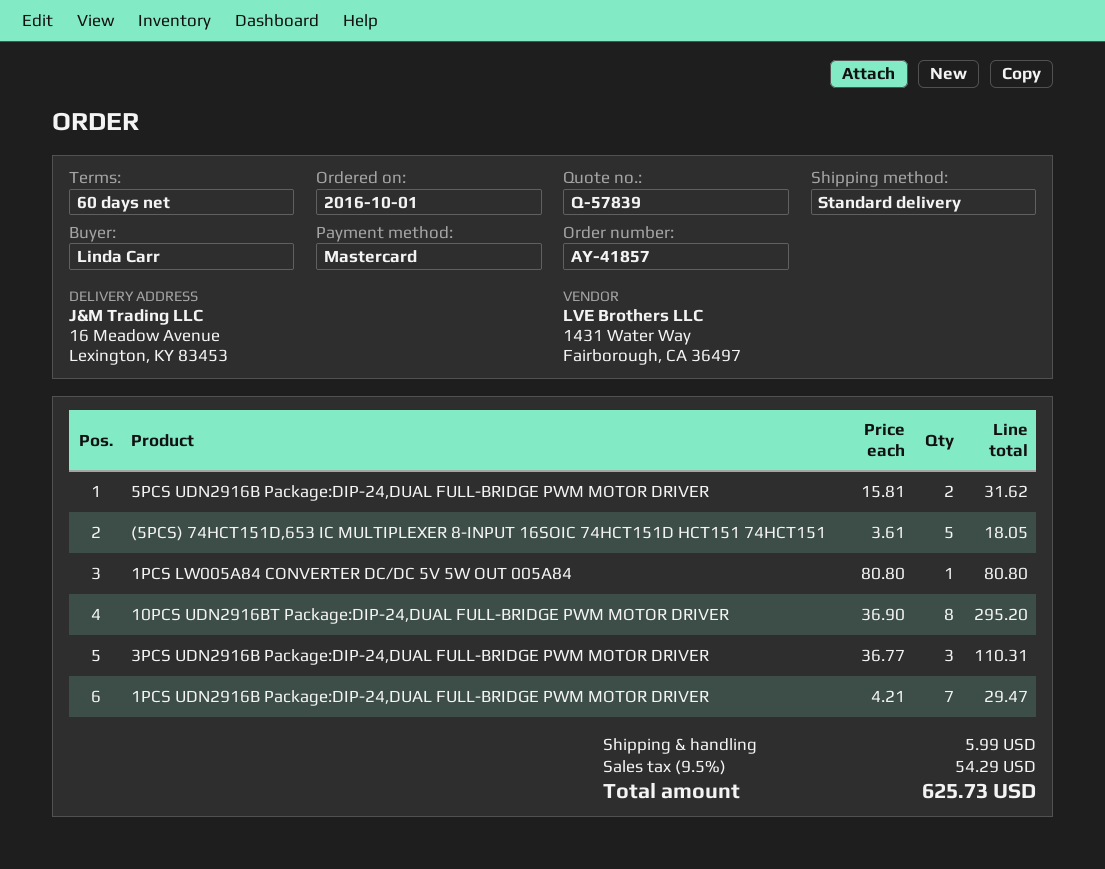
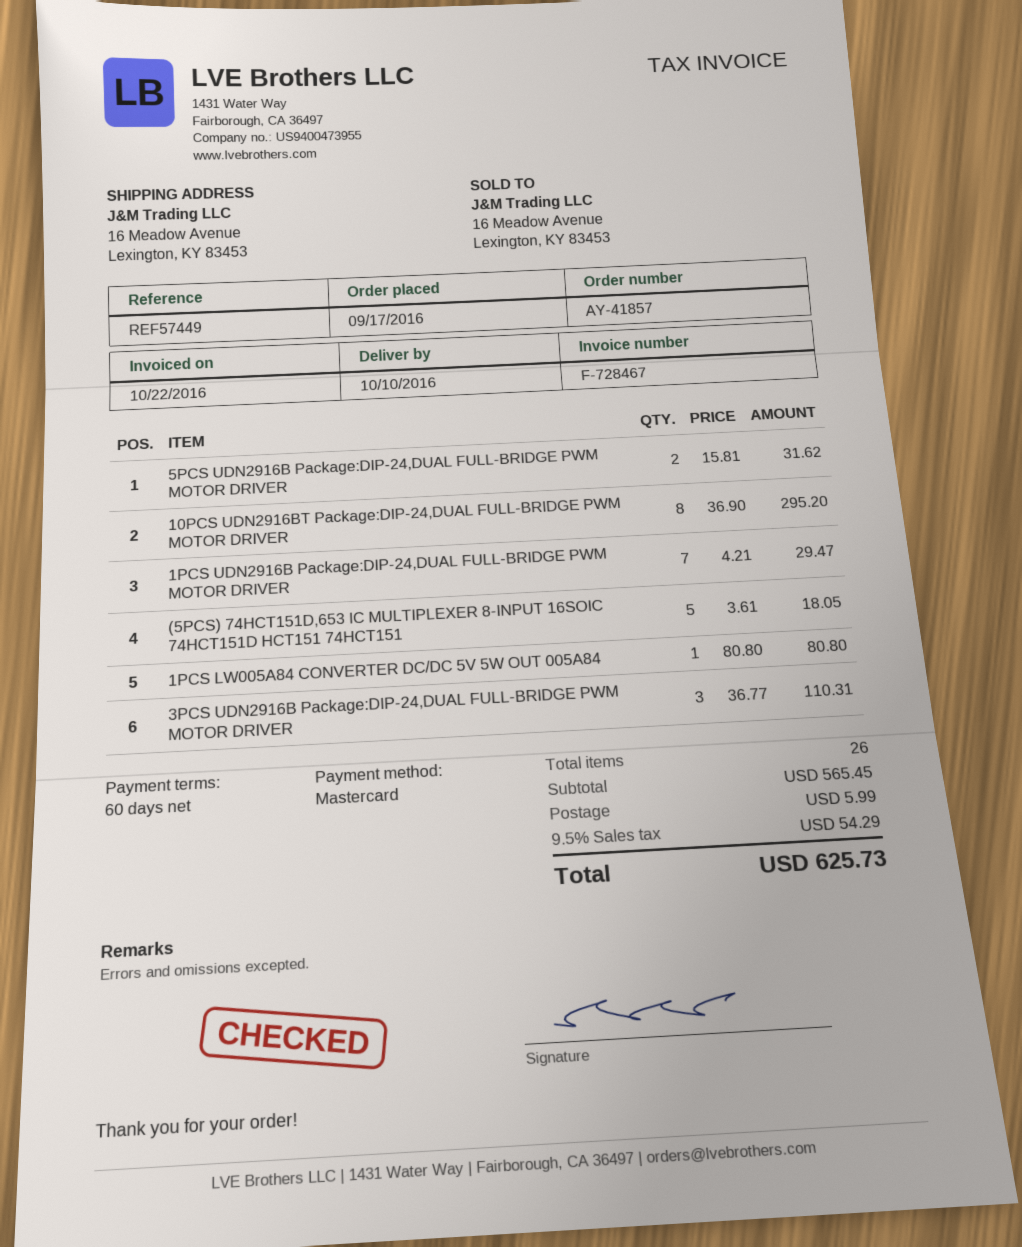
order date: 2016-10-01 -> 2016-09-17

